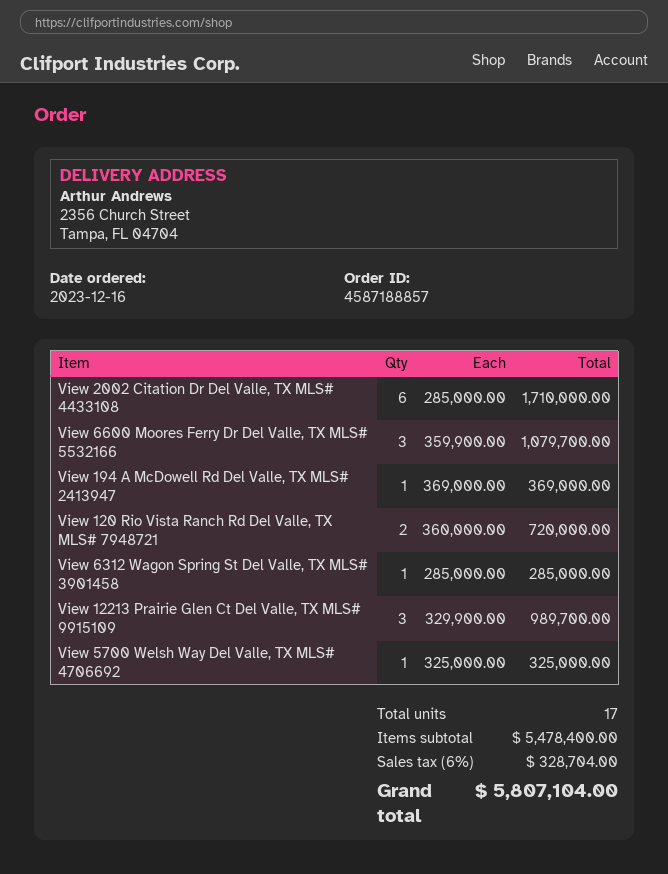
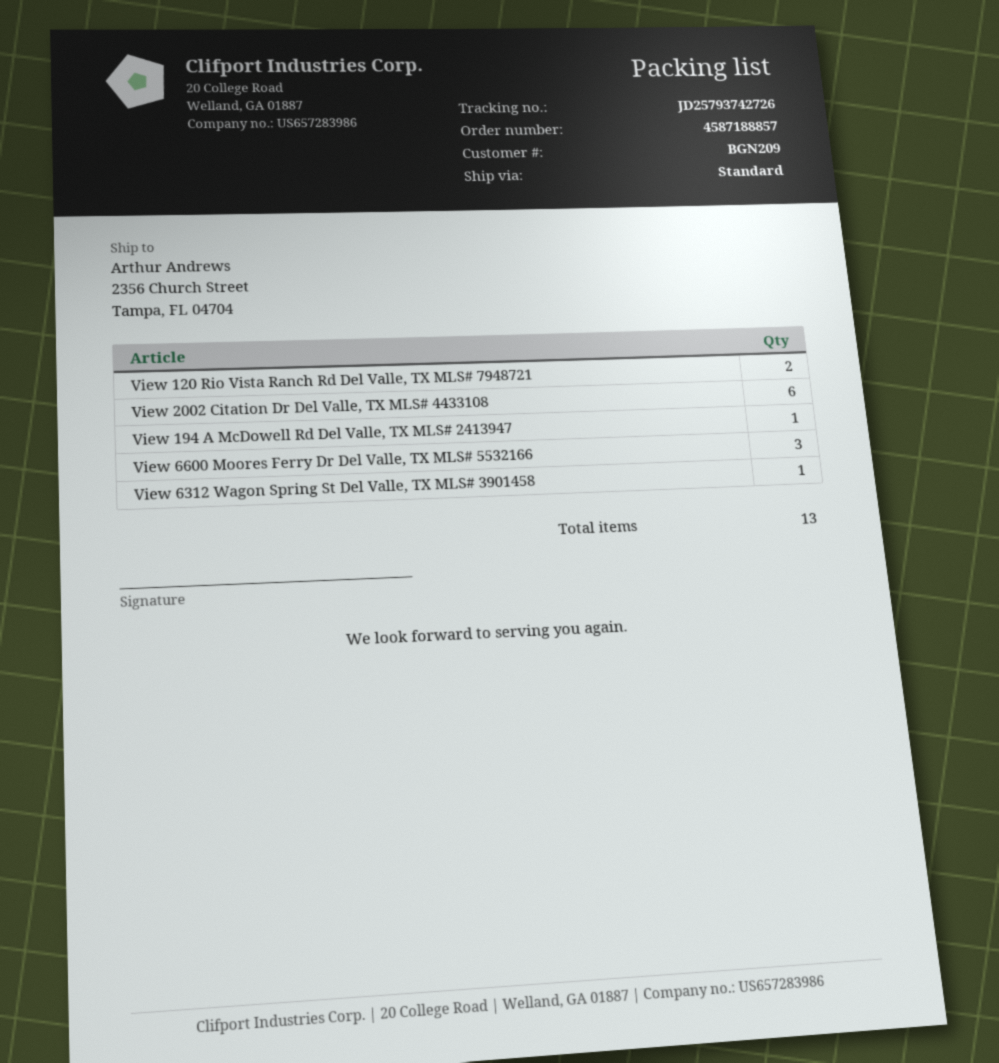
View 12213 Prairie Glen Ct Del Valle, TX MLS# 9915109: 3 -> none
View 5700 Welsh Way Del Valle, TX MLS# 4706692: 1 -> none
total quantity: 17 -> 13

